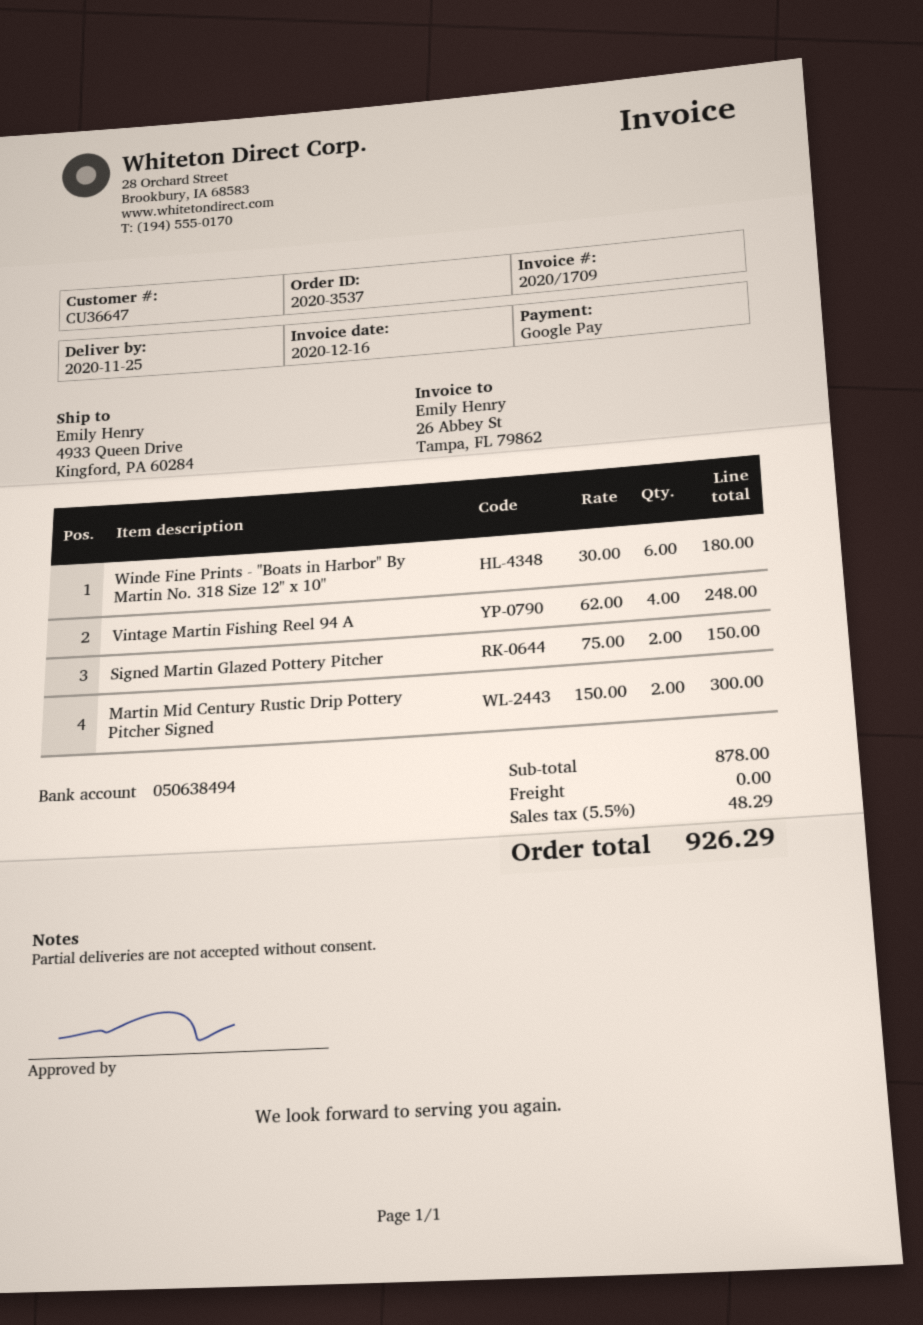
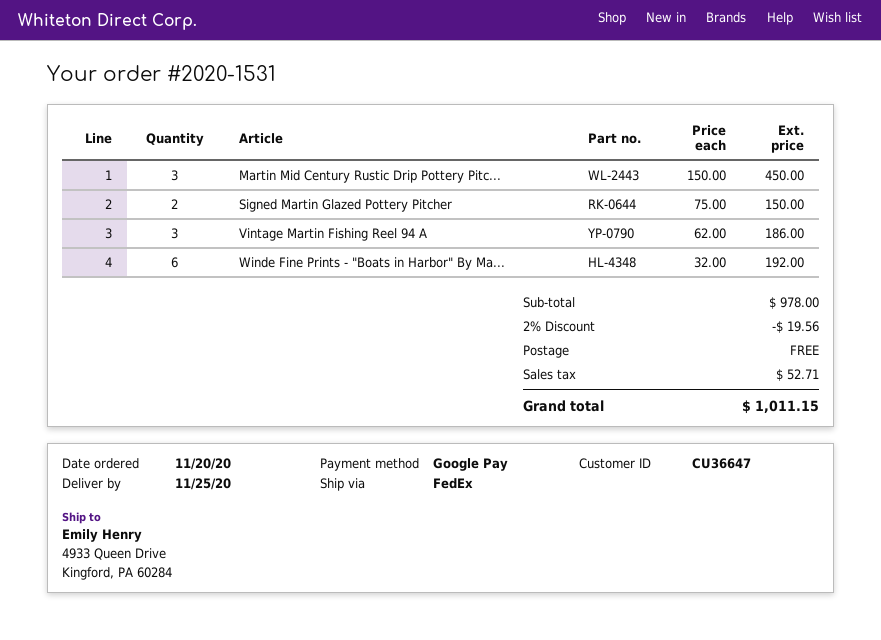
order number: 2020-3537 -> 2020-1531
Winde Fine Prints - "Boats in Harbor" By Martin No. 318 Size 12" x 10": 6 x 30.00 = 180.00 -> 6 x 32.00 = 192.00
Vintage Martin Fishing Reel 94 A: 4 x 62.00 = 248.00 -> 3 x 62.00 = 186.00
Martin Mid Century Rustic Drip Pottery Pitcher Signed: 2 x 150.00 = 300.00 -> 3 x 150.00 = 450.00
subtotal: 878.00 -> 978.00
discount: none -> 2% = 19.56
tax: 48.29 -> 52.71
total: 926.29 -> 1011.15

